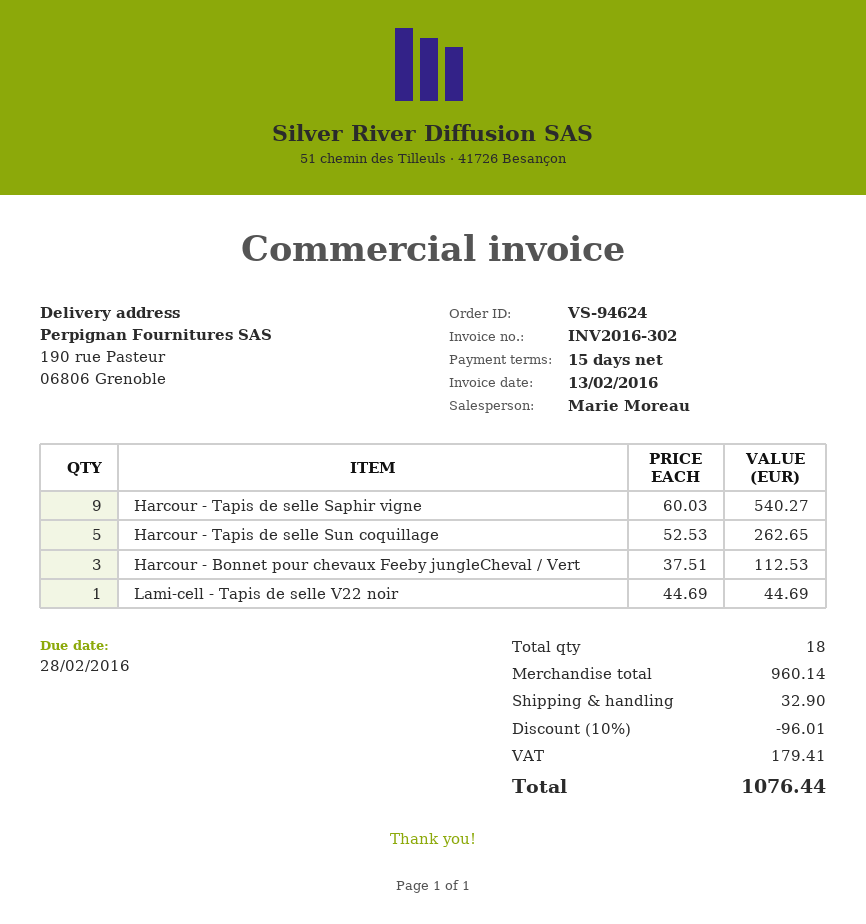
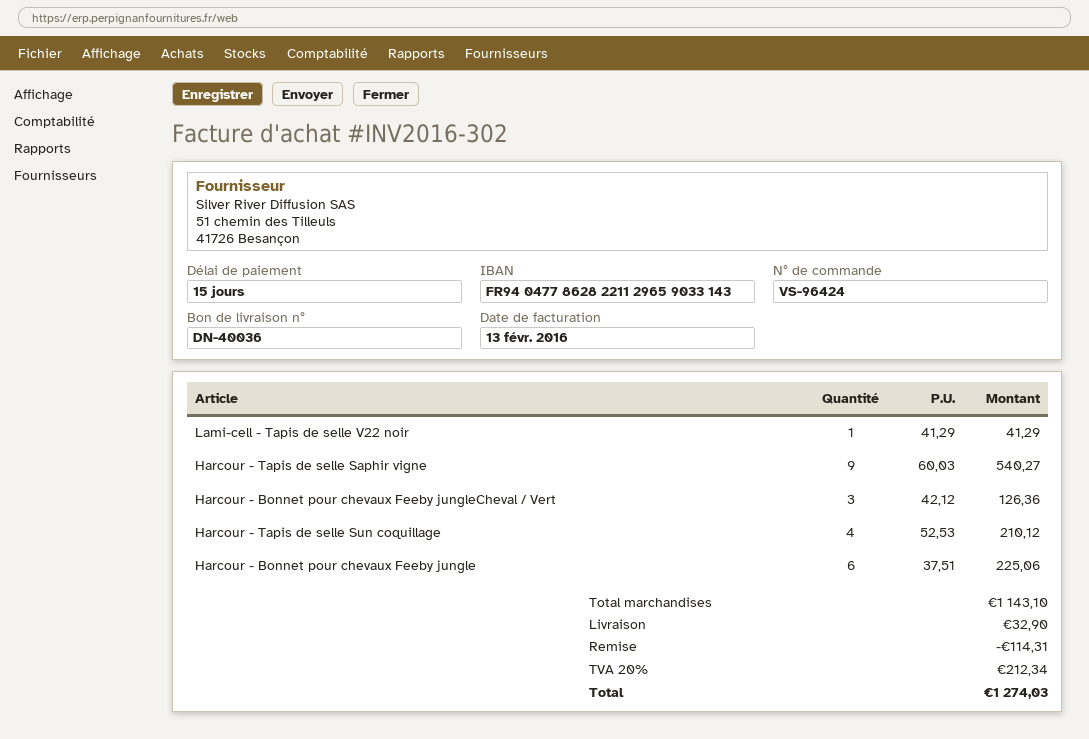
order number: VS-94624 -> VS-96424
Harcour - Tapis de selle Sun coquillage: 5 x 52.53 = 262.65 -> 4 x 52.53 = 210.12
Harcour - Bonnet pour chevaux Feeby jungleCheval / Vert: 3 x 37.51 = 112.53 -> 3 x 42.12 = 126.36
Lami-cell - Tapis de selle V22 noir: 1 x 44.69 = 44.69 -> 1 x 41.29 = 41.29
Harcour - Bonnet pour chevaux Feeby jungle: none -> 6 x 37.51 = 225.06
subtotal: 960.14 -> 1143.10
discount: 96.01 -> 114.31
tax: 179.41 -> 212.34
total: 1076.44 -> 1274.03

